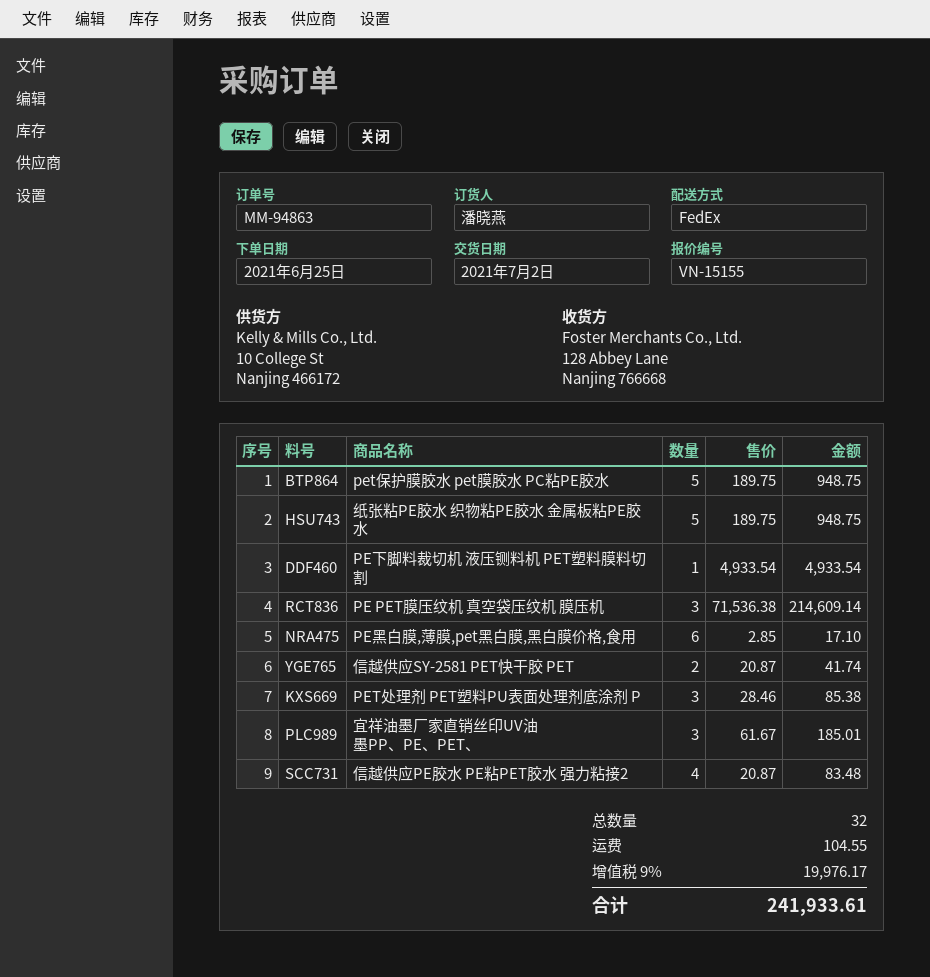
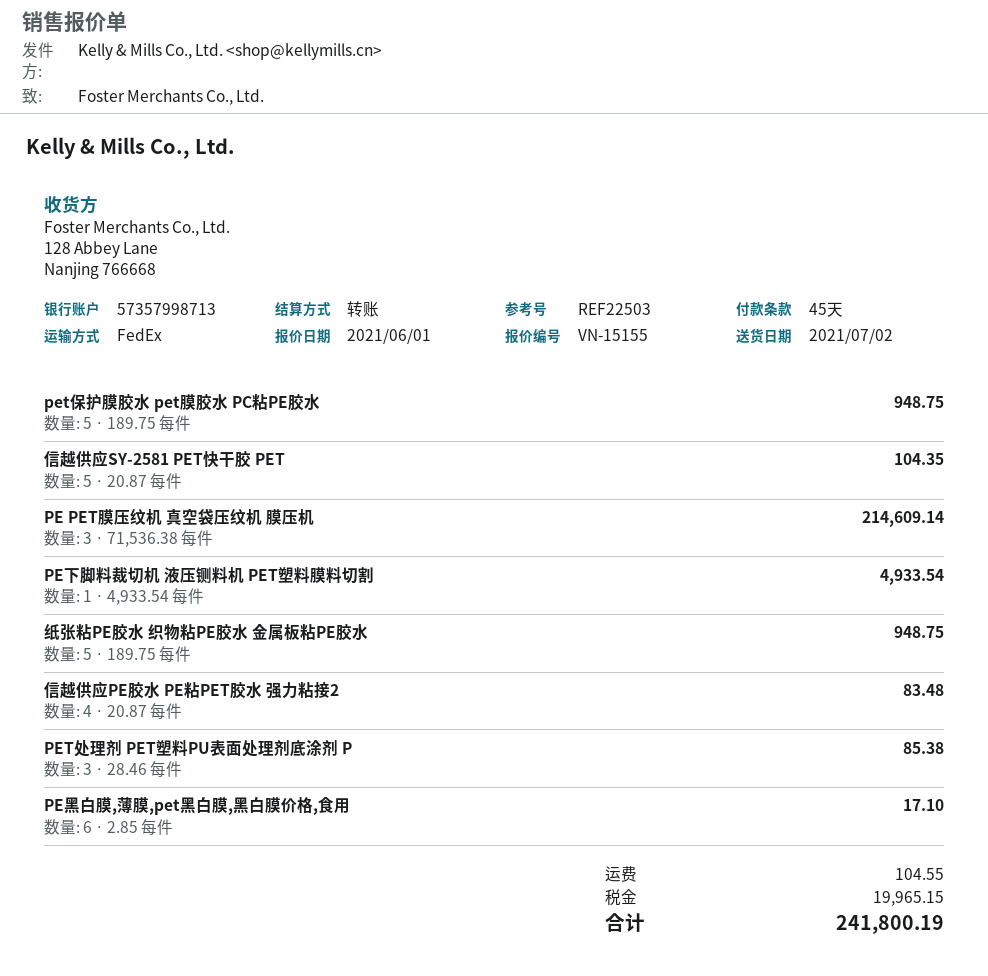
信越供应SY-2581 PET快干胶 PET: 2 x 20.87 = 41.74 -> 5 x 20.87 = 104.35
宜祥油墨厂家直销丝印UV油墨PP、PE、PET、: 3 x 61.67 = 185.01 -> none
tax: 19976.17 -> 19965.15
total: 241933.61 -> 241800.19

